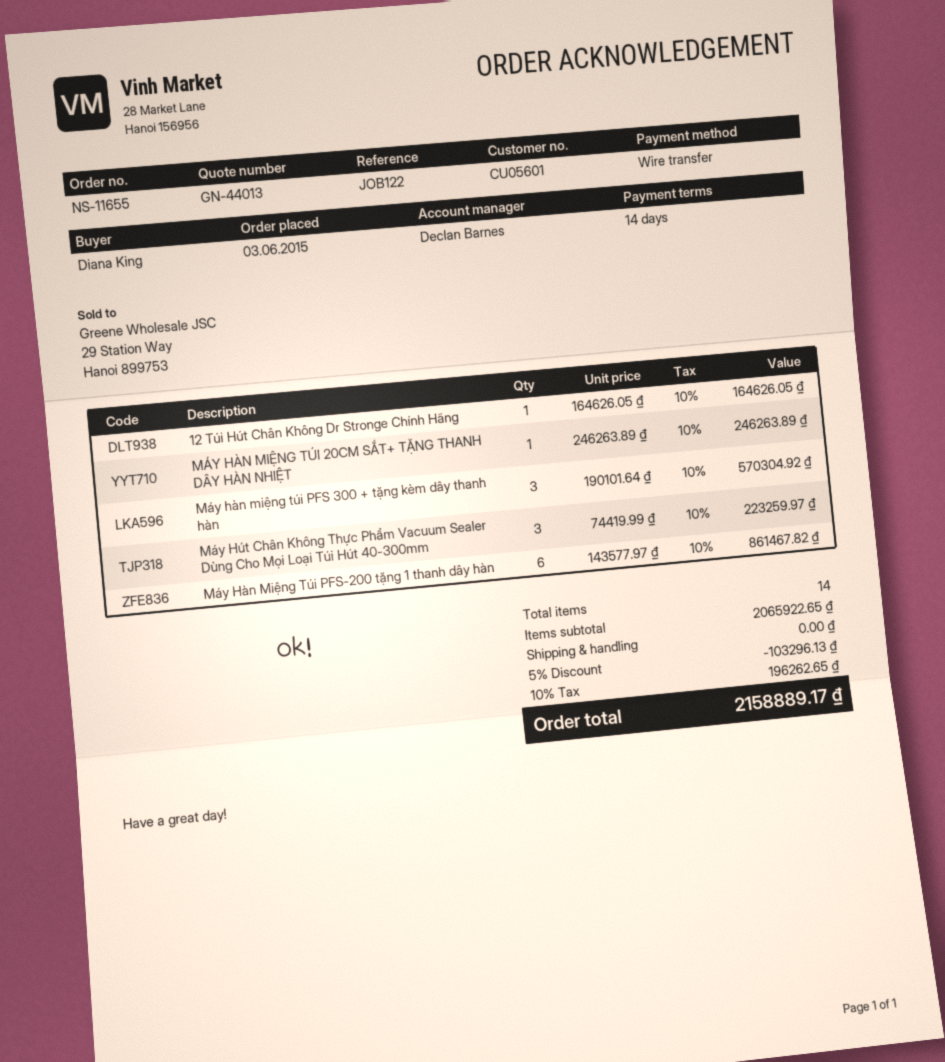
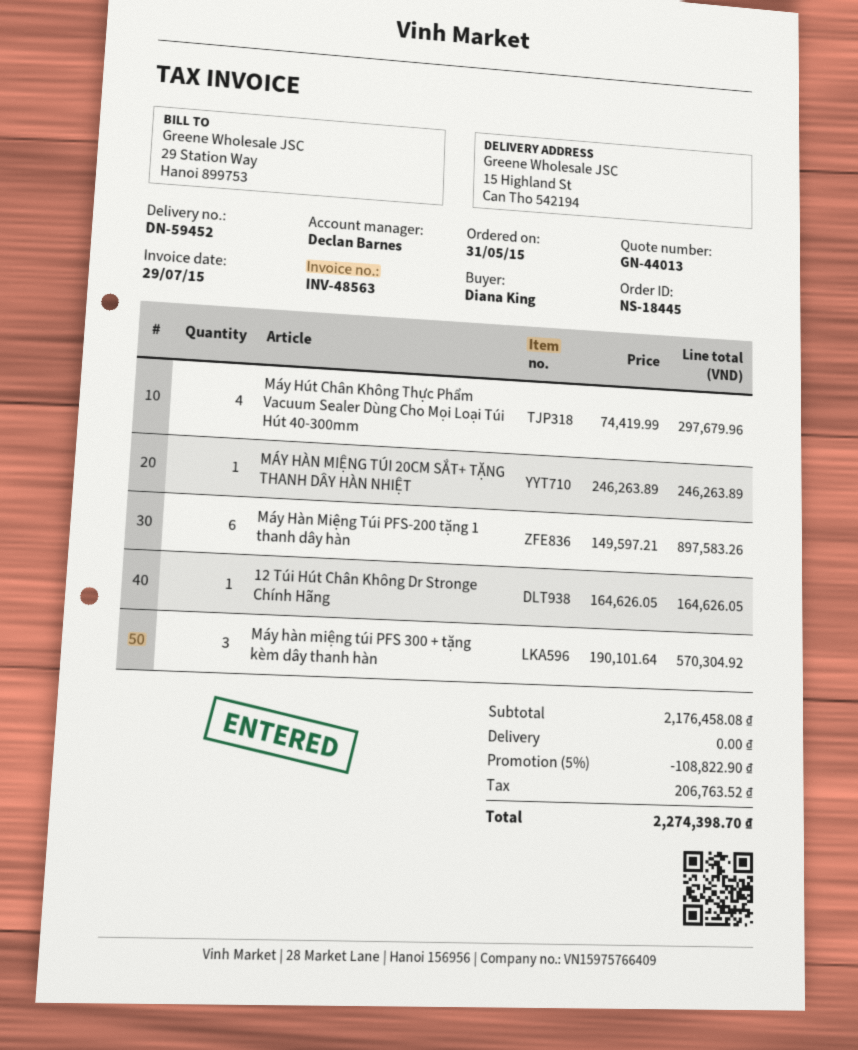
order number: NS-11655 -> NS-18445
order date: 2015-06-03 -> 2015-05-31
Máy Hút Chân Không Thực Phẩm Vacuum Sealer Dùng Cho Mọi Loại Túi Hút 40-300mm: 3 x 74419.99 = 223259.97 -> 4 x 74419.99 = 297679.96
Máy Hàn Miệng Túi PFS-200 tặng 1 thanh dây hàn: 6 x 143577.97 = 861467.82 -> 6 x 149597.21 = 897583.26
subtotal: 2065922.65 -> 2176458.08
discount: 5% = 103296.13 -> 5% = 108822.90
tax: 196262.65 -> 206763.52
total: 2158889.17 -> 2274398.70

